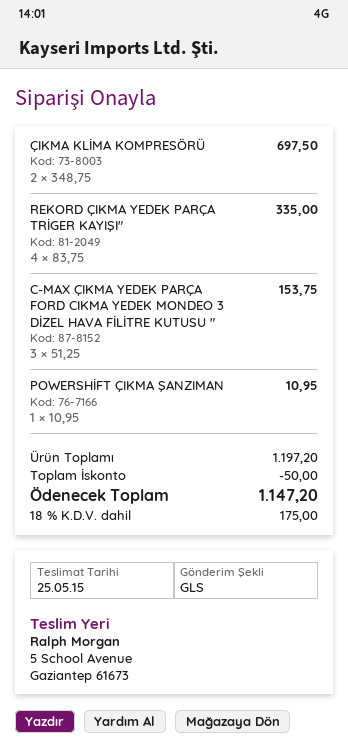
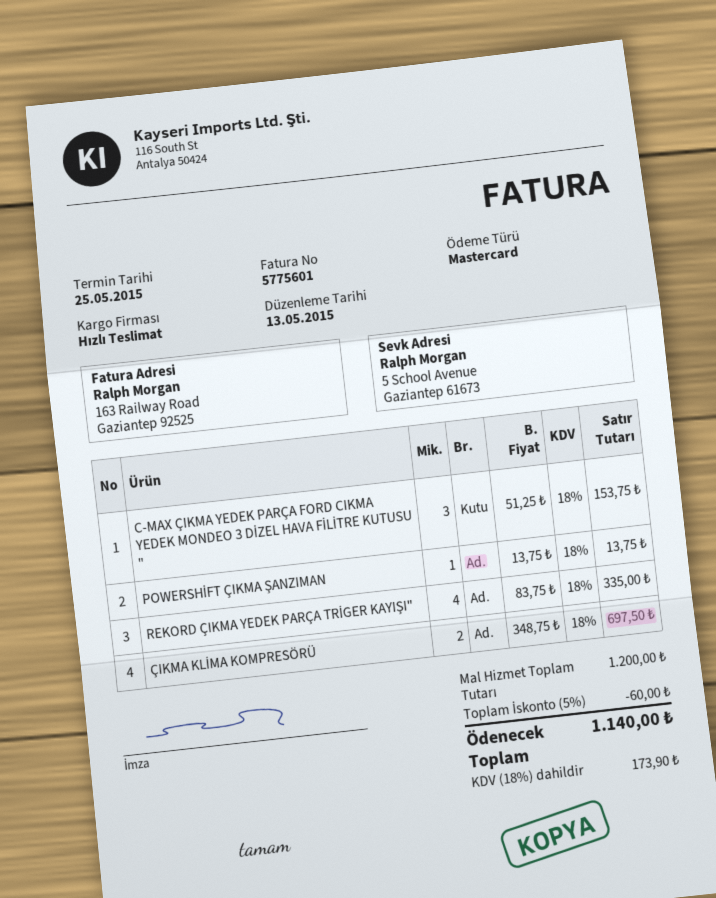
shipping method: GLS -> express
POWERSHİFT ÇIKMA ŞANZIMAN: 1 x 10.95 = 10.95 -> 1 x 13.75 = 13.75
subtotal: 1197.20 -> 1200.00
discount: 50.00 -> 60.00
tax: 18% = 175.00 -> 18% = 173.90
total: 1147.20 -> 1140.00

